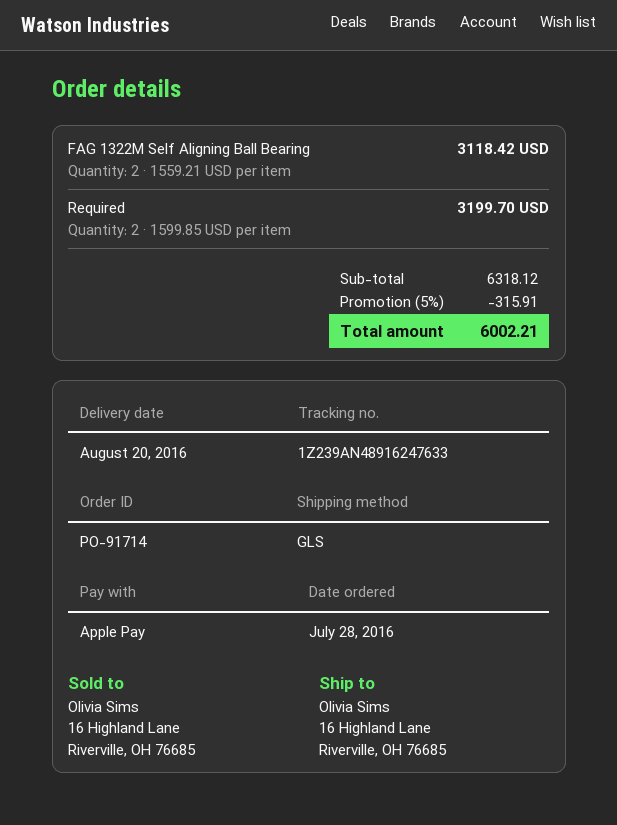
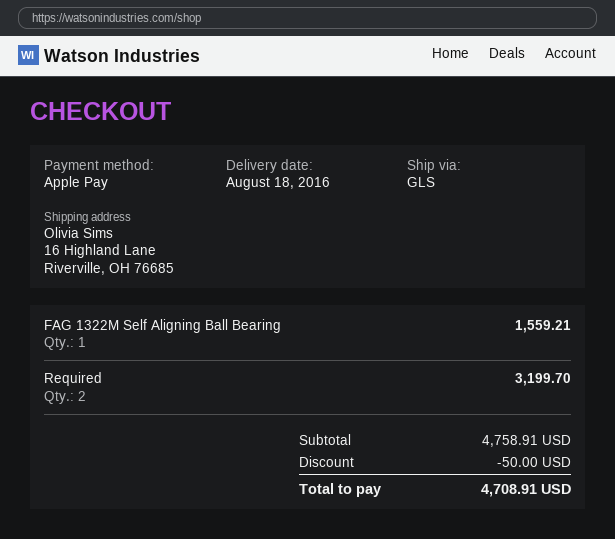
delivery date: 2016-08-20 -> 2016-08-18
FAG 1322M Self Aligning Ball Bearing: 2 for 3118.42 -> 1 for 1559.21
subtotal: 6318.12 -> 4758.91
discount: 315.91 -> 50.00
total: 6002.21 -> 4708.91

